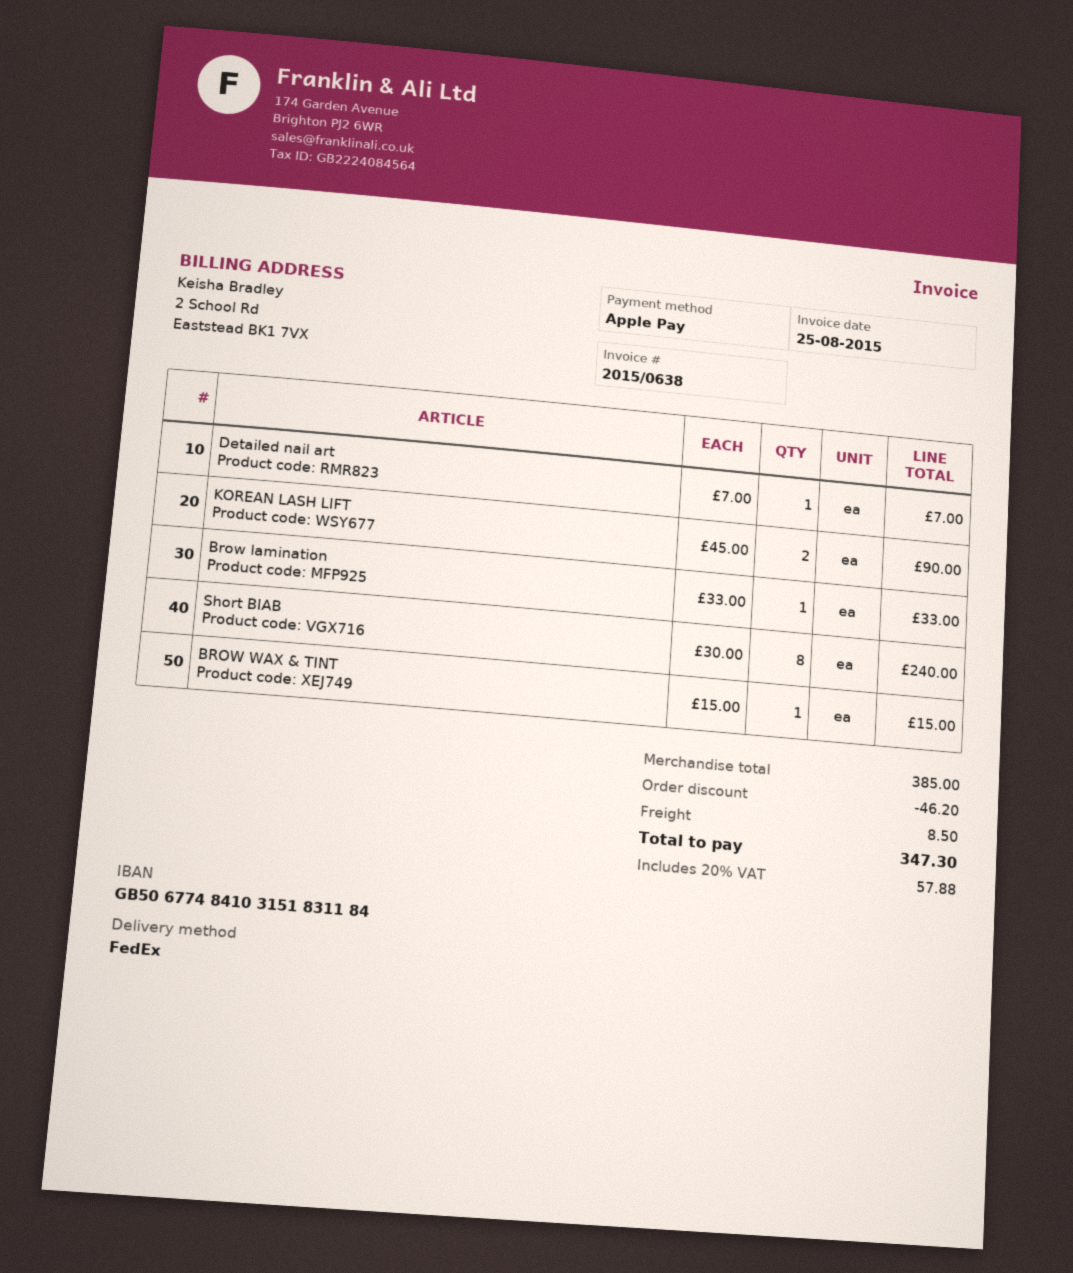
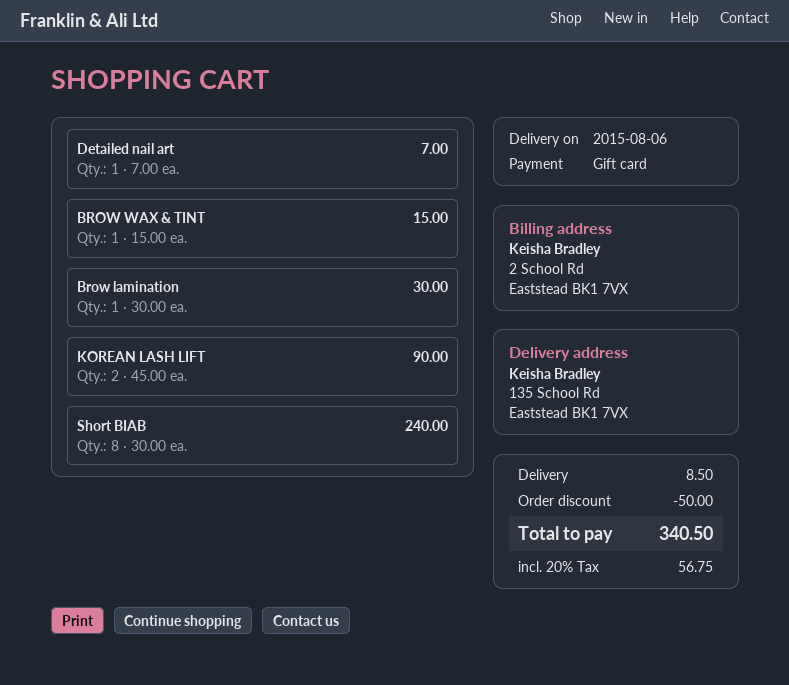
payment method: Apple Pay -> gift card
Brow lamination: 1 x 33.00 = 33.00 -> 1 x 30.00 = 30.00
discount: 46.20 -> 50.00
tax: 20% = 57.88 -> 20% = 56.75
total: 347.30 -> 340.50

